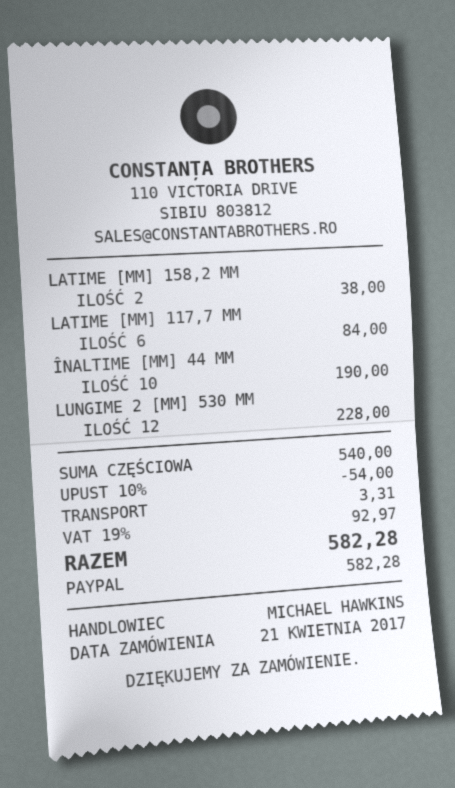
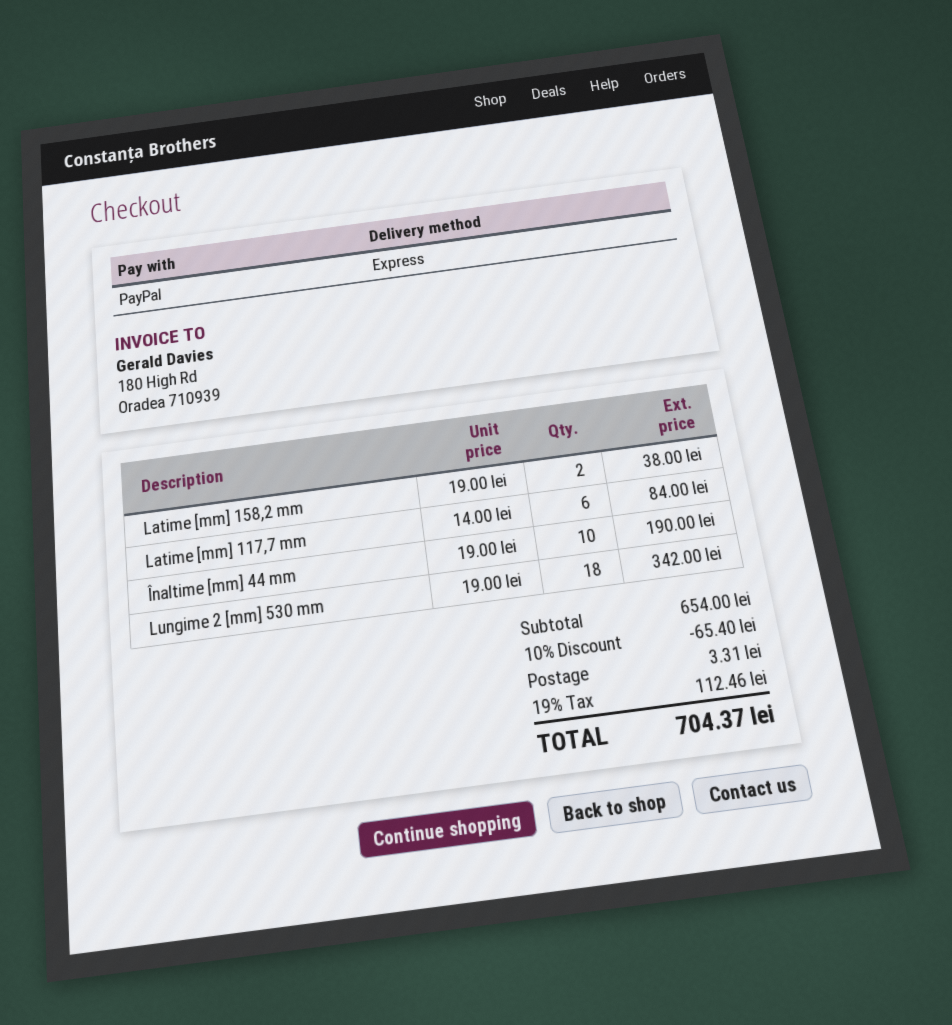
LUNGIME 2 [MM] 530 MM: 12 for 228.00 -> 18 for 342.00
subtotal: 540.00 -> 654.00
discount: 10% = 54.00 -> 10% = 65.40
tax: 19% = 92.97 -> 19% = 112.46
total: 582.28 -> 704.37

